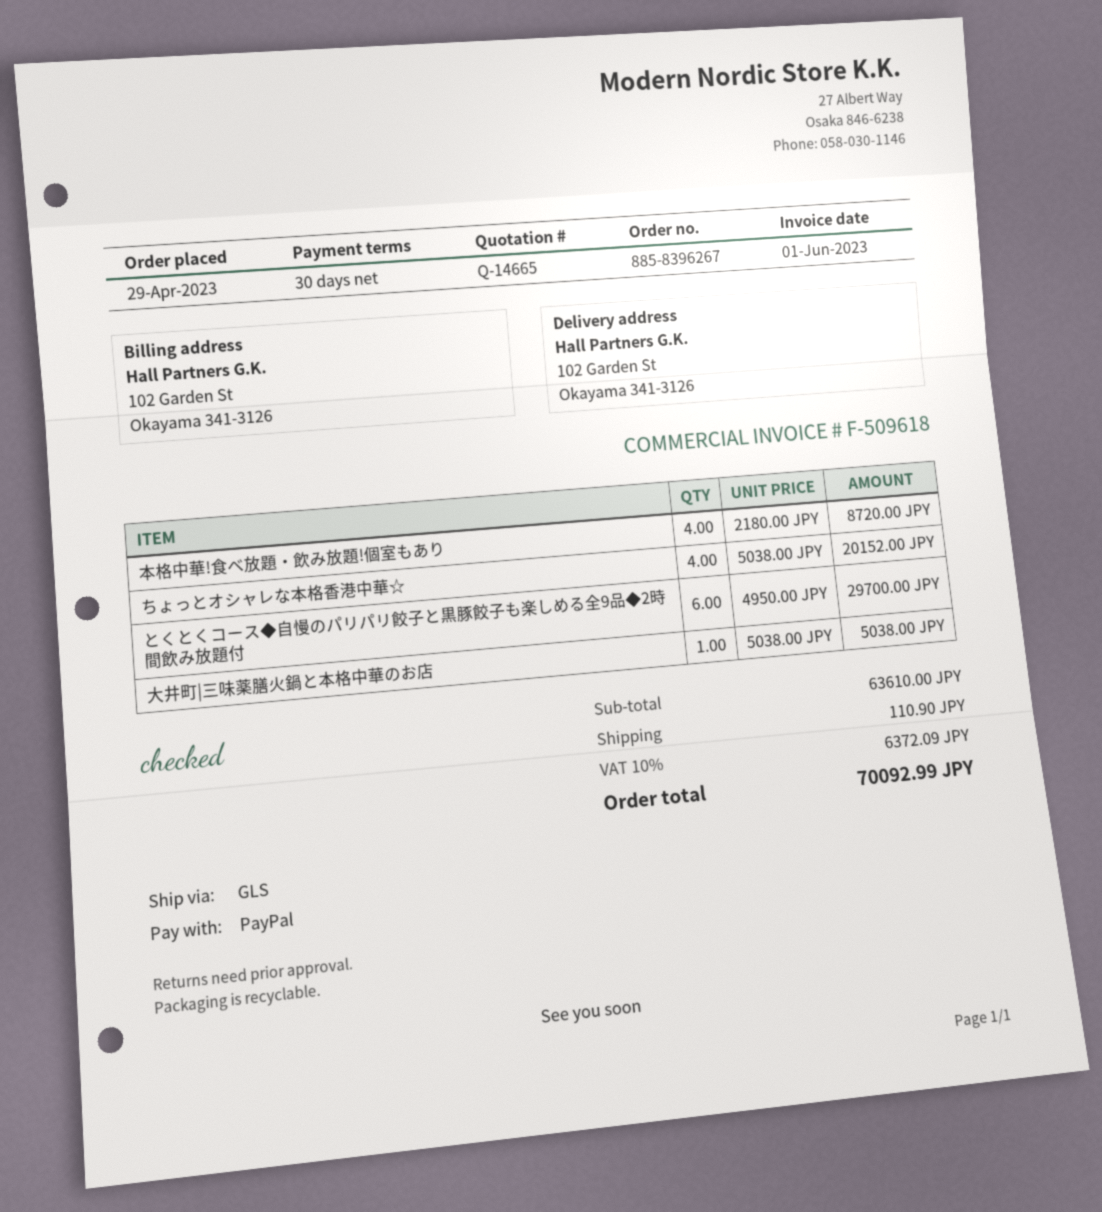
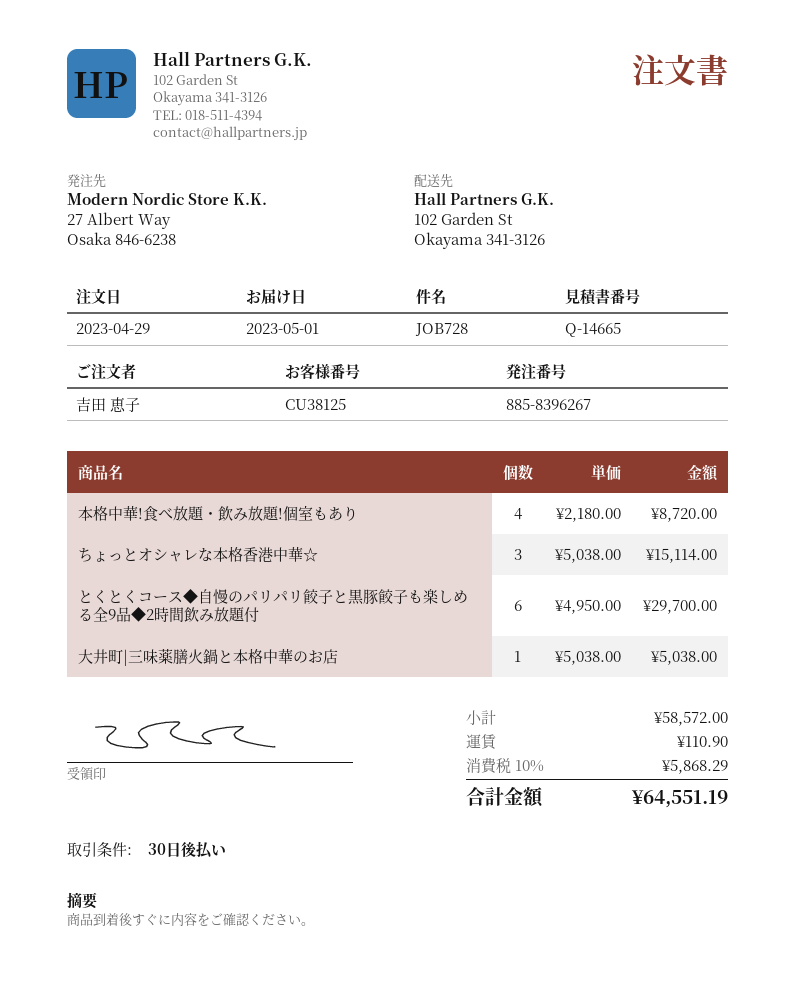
ちょっとオシャレな本格香港中華☆: 4 x 5038.00 = 20152.00 -> 3 x 5038.00 = 15114.00
subtotal: 63610.00 -> 58572.00
tax: 10% = 6372.09 -> 10% = 5868.29
total: 70092.99 -> 64551.19

